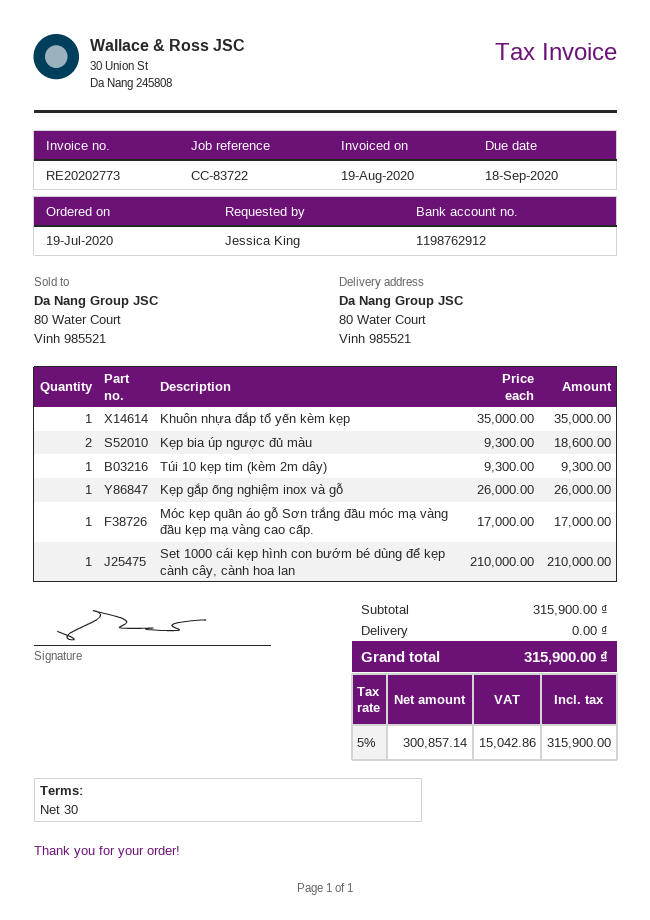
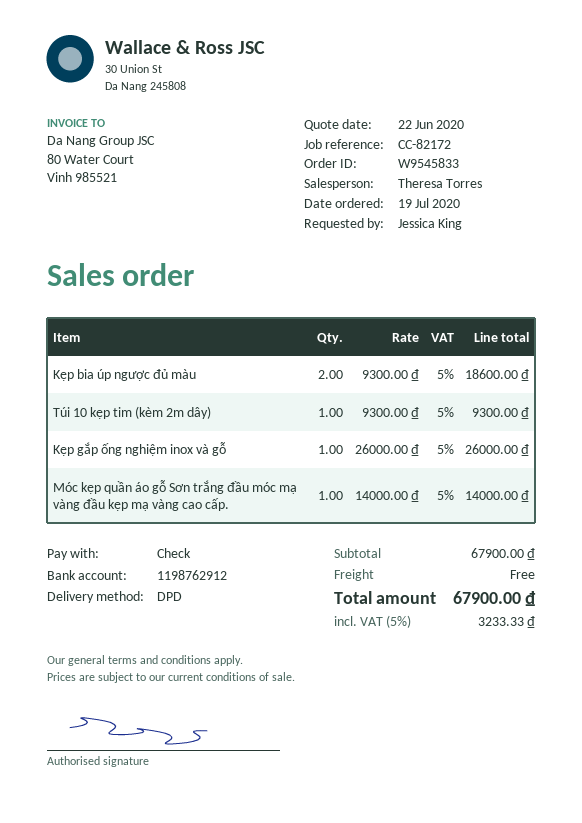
reference: CC-83722 -> CC-82172
Khuôn nhựa đắp tổ yến kèm kẹp: 1 x 35000.00 = 35000.00 -> none
Móc kẹp quần áo gỗ Sơn trắng đầu móc mạ vàng đầu kẹp mạ vàng cao cấp.: 1 x 17000.00 = 17000.00 -> 1 x 14000.00 = 14000.00
Set 1000 cái kẹp hình con bướm bé dùng để kẹp cành cây, cành hoa lan: 1 x 210000.00 = 210000.00 -> none
subtotal: 315900.00 -> 67900.00
tax: 5% = 15042.86 -> 5% = 3233.33
total: 315900.00 -> 67900.00

